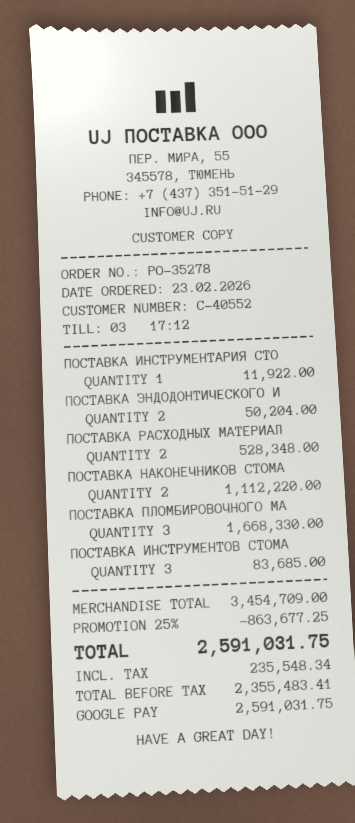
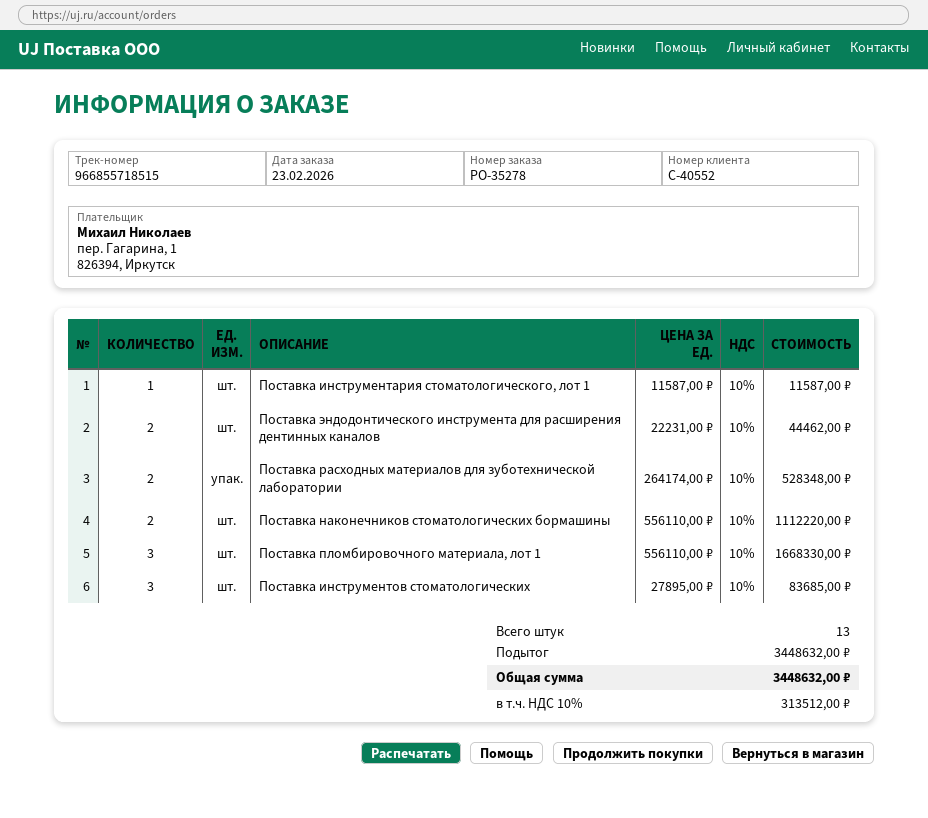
ПОСТАВКА ИНСТРУМЕНТАРИЯ СТО: 1 for 11922.00 -> 1 for 11587.00
ПОСТАВКА ЭНДОДОНТИЧЕСКОГО И: 2 for 50204.00 -> 2 for 44462.00
subtotal: 3454709.00 -> 3448632.00
discount: 25% = 863677.25 -> none
tax: 235548.34 -> 313512.00
total: 2591031.75 -> 3448632.00

